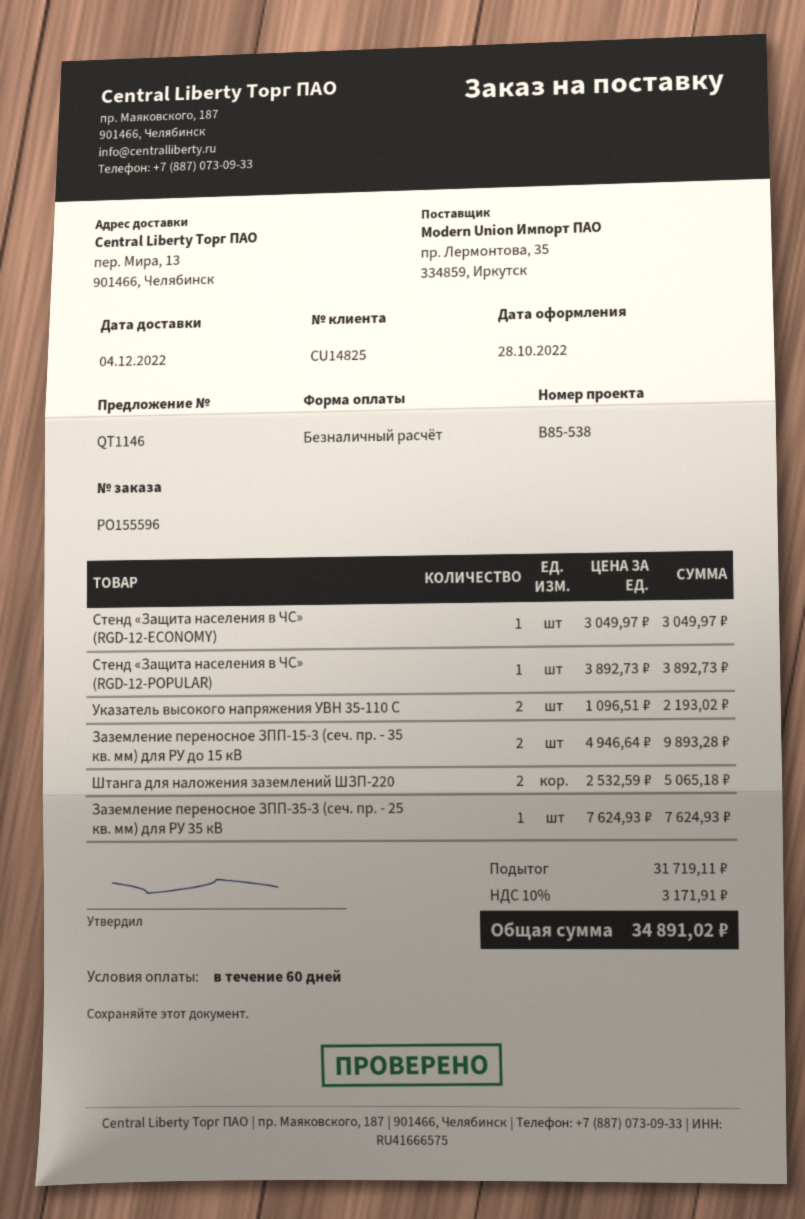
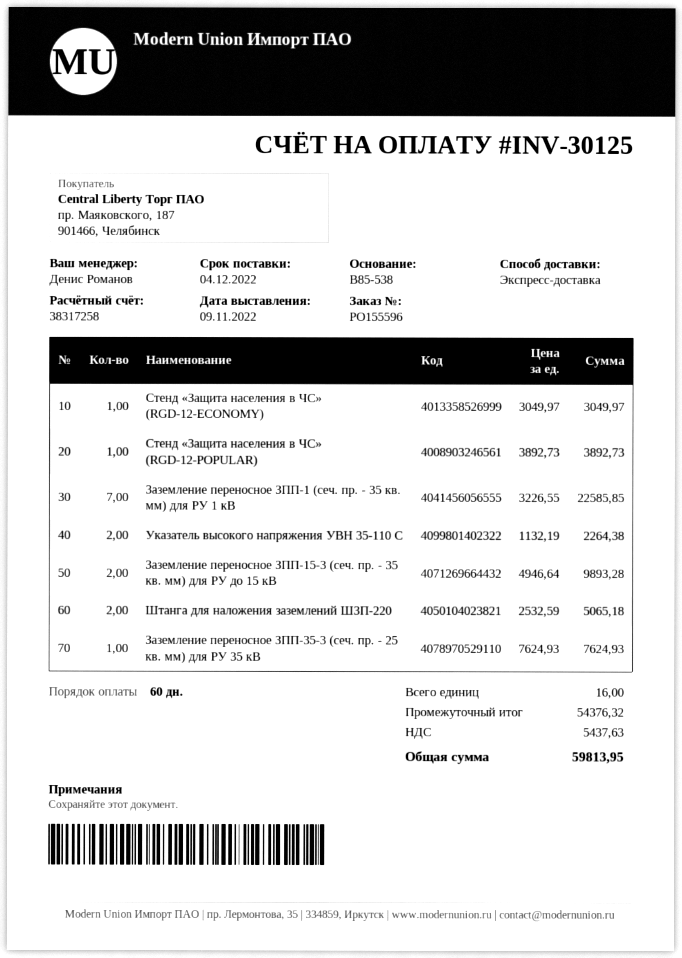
Указатель высокого напряжения УВН 35-110 С: 2 x 1096.51 = 2193.02 -> 2 x 1132.19 = 2264.38
Заземление переносное ЗПП-1 (сеч. пр. - 35 кв. мм) для РУ 1 кВ: none -> 7 x 3226.55 = 22585.85
subtotal: 31719.11 -> 54376.32
tax: 3171.91 -> 5437.63
total: 34891.02 -> 59813.95

